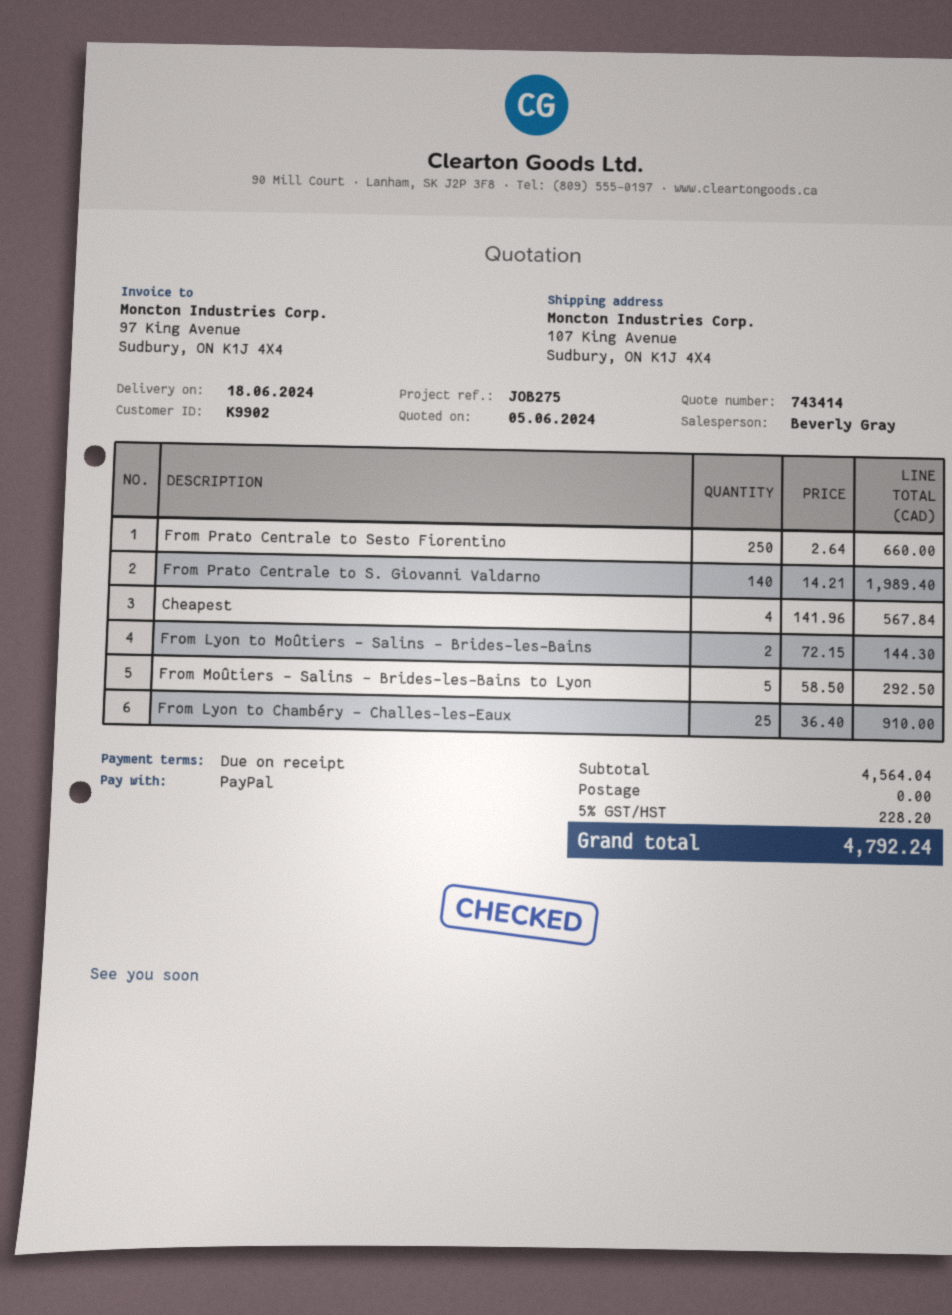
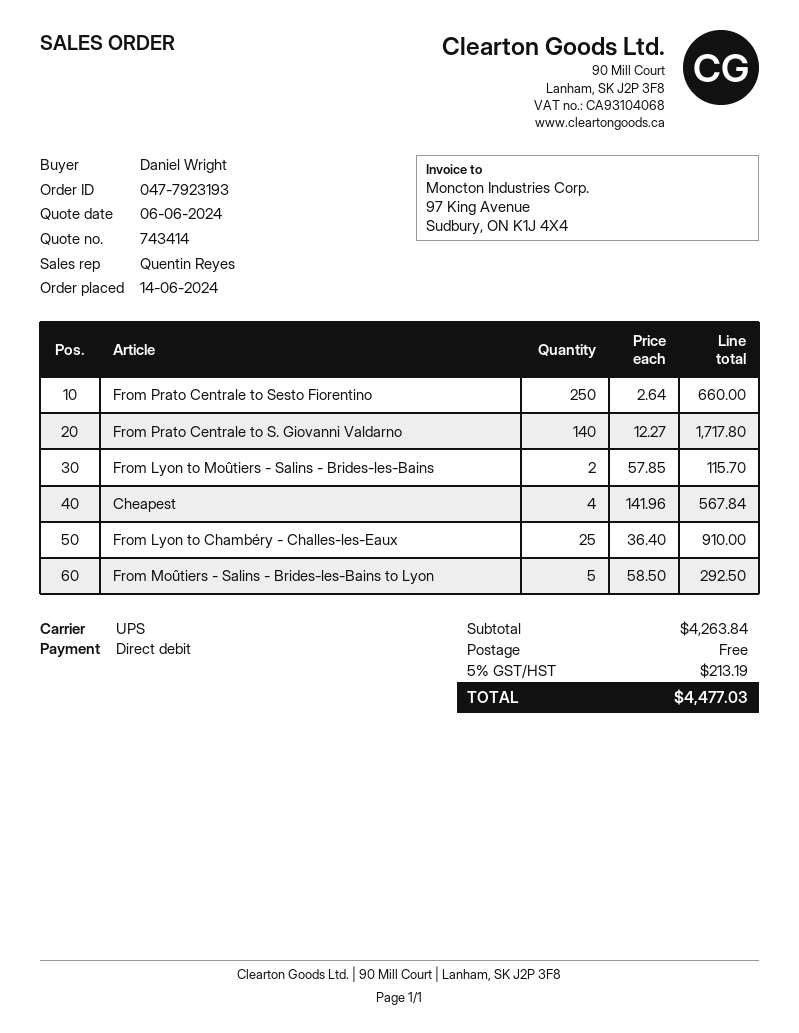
quote date: 2024-06-05 -> 2024-06-06
sales rep: Beverly Gray -> Quentin Reyes
payment method: PayPal -> direct debit
From Prato Centrale to S. Giovanni Valdarno: 140 x 14.21 = 1989.40 -> 140 x 12.27 = 1717.80
From Lyon to Moûtiers - Salins - Brides-les-Bains: 2 x 72.15 = 144.30 -> 2 x 57.85 = 115.70
subtotal: 4564.04 -> 4263.84
tax: 5% = 228.20 -> 5% = 213.19
total: 4792.24 -> 4477.03

